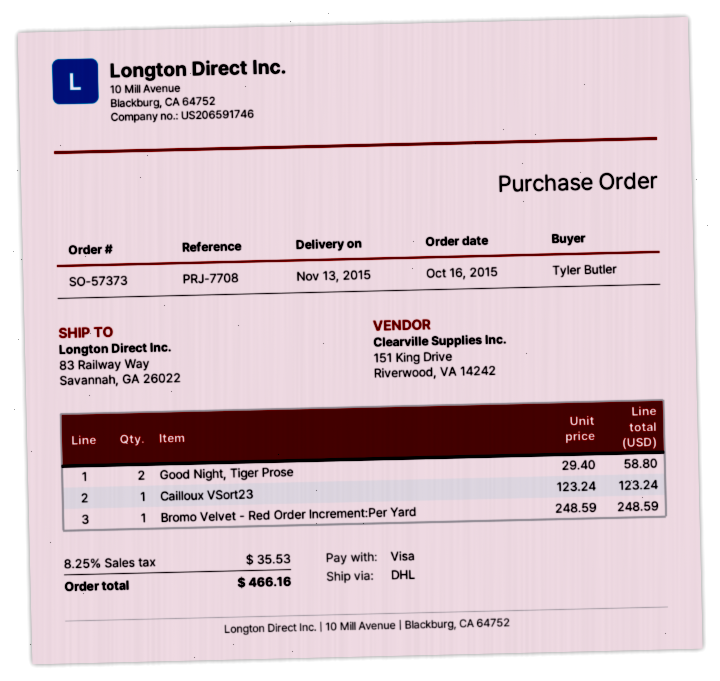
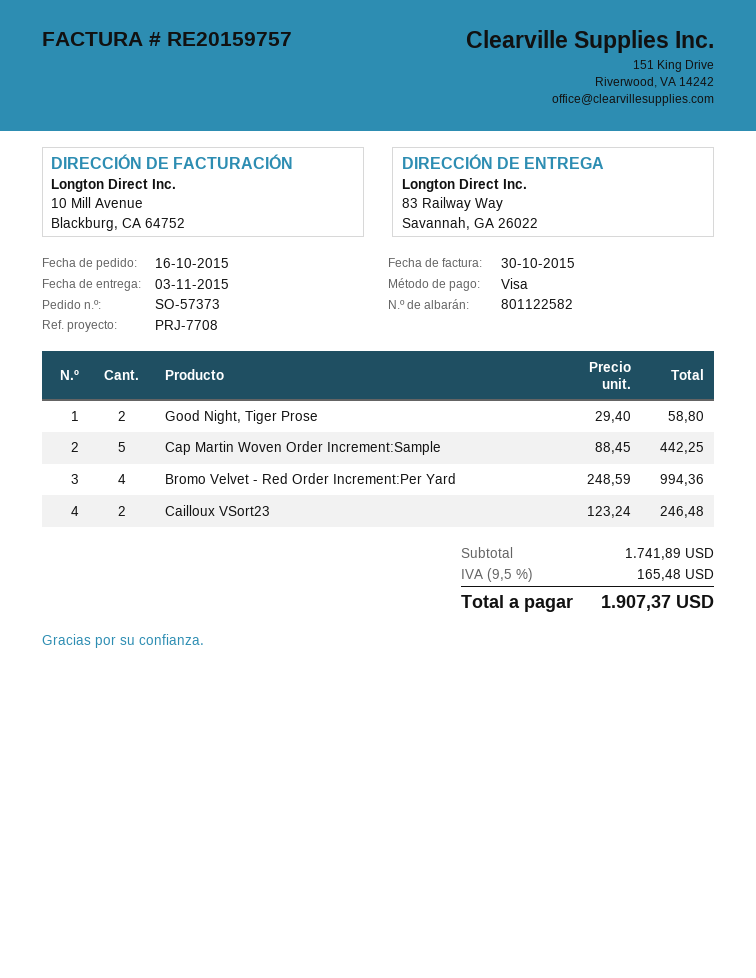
delivery date: 2015-11-13 -> 2015-11-03
Cailloux VSort23: 1 x 123.24 = 123.24 -> 2 x 123.24 = 246.48
Bromo Velvet - Red Order Increment:Per Yard: 1 x 248.59 = 248.59 -> 4 x 248.59 = 994.36
Cap Martin Woven Order Increment:Sample: none -> 5 x 88.45 = 442.25
tax: 8.25% = 35.53 -> 9.5% = 165.48
total: 466.16 -> 1907.37

